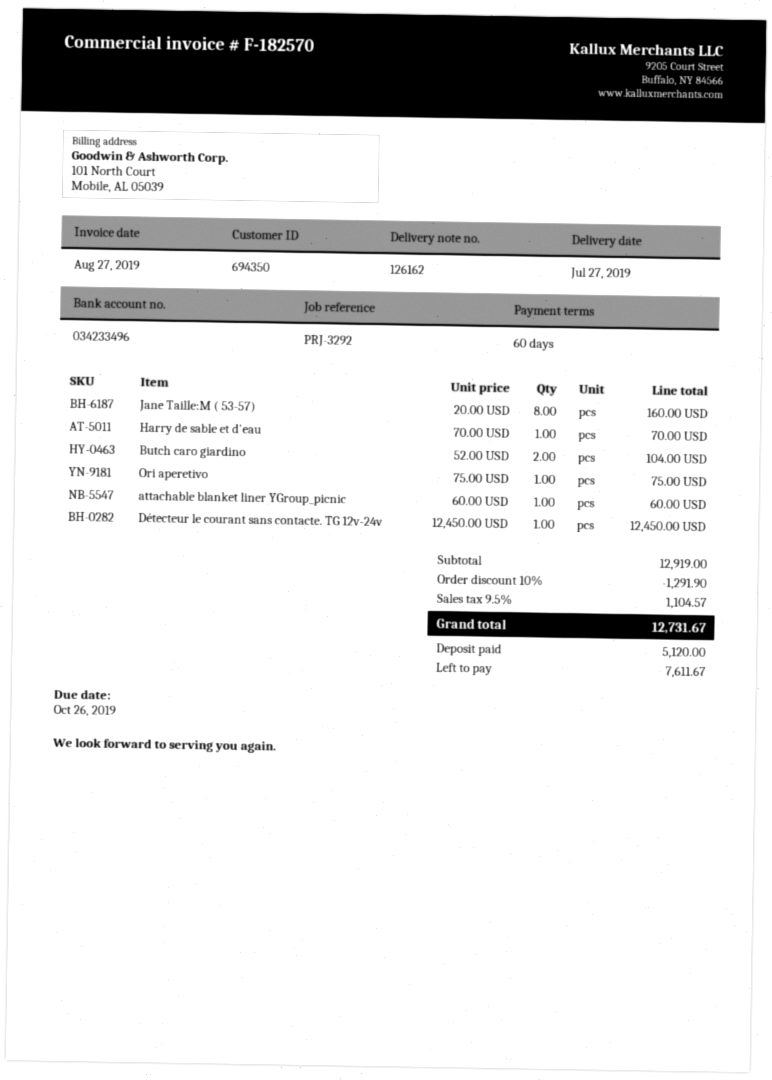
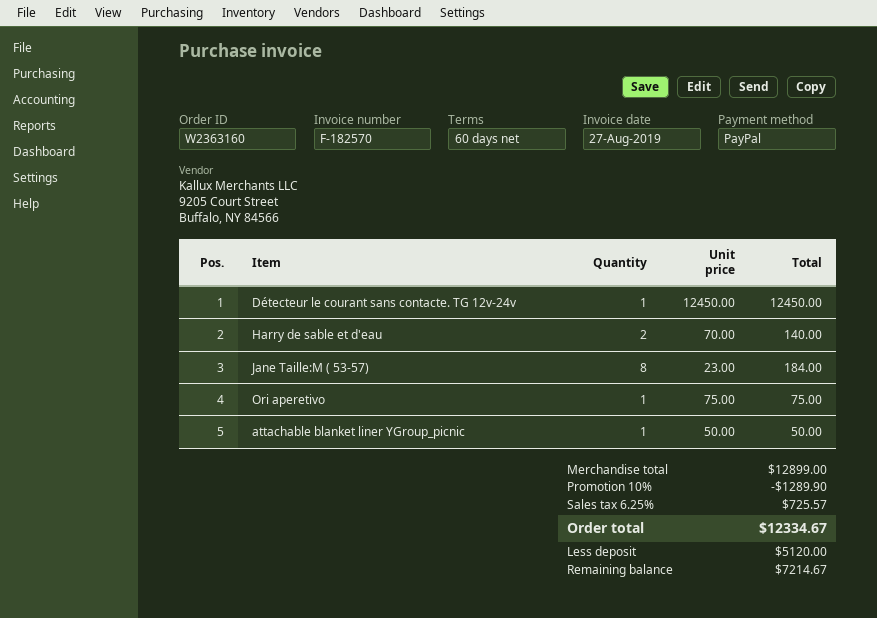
Jane Taille:M ( 53-57): 8 x 20.00 = 160.00 -> 8 x 23.00 = 184.00
Harry de sable et d'eau: 1 x 70.00 = 70.00 -> 2 x 70.00 = 140.00
Butch caro giardino: 2 x 52.00 = 104.00 -> none
attachable blanket liner YGroup_picnic: 1 x 60.00 = 60.00 -> 1 x 50.00 = 50.00
subtotal: 12919.00 -> 12899.00
discount: 10% = 1291.90 -> 10% = 1289.90
tax: 9.5% = 1104.57 -> 6.25% = 725.57
total: 12731.67 -> 12334.67
balance: 7611.67 -> 7214.67

